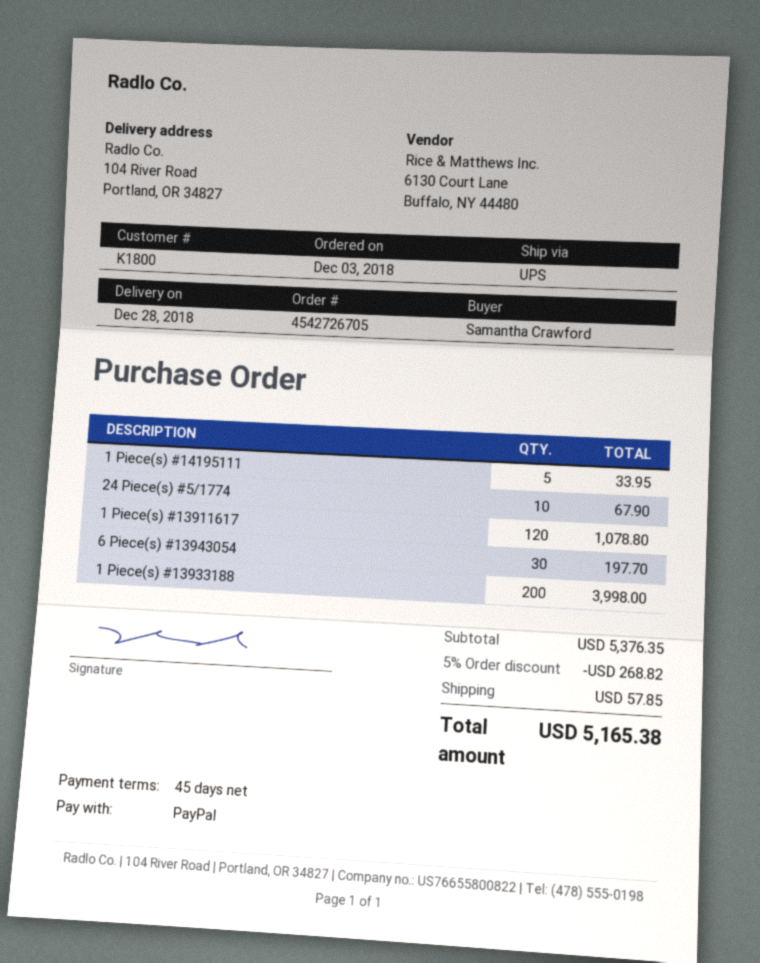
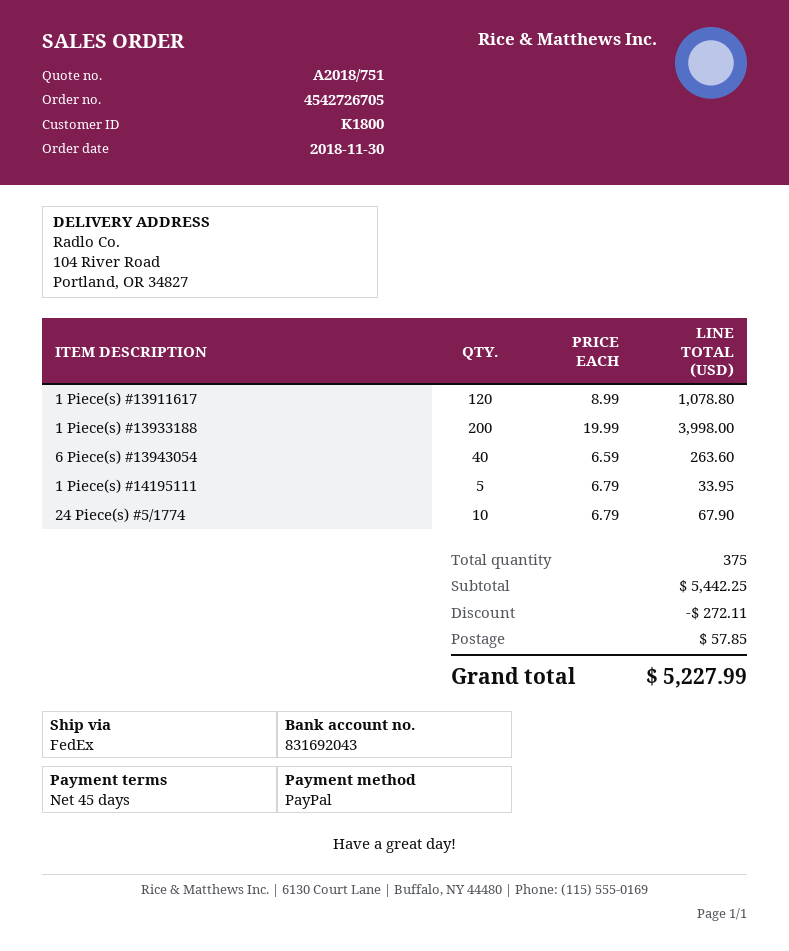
order date: 2018-12-03 -> 2018-11-30
shipping method: UPS -> FedEx
6 Piece(s) #13943054: 30 for 197.70 -> 40 for 263.60
subtotal: 5376.35 -> 5442.25
discount: 268.82 -> 272.11
total: 5165.38 -> 5227.99

